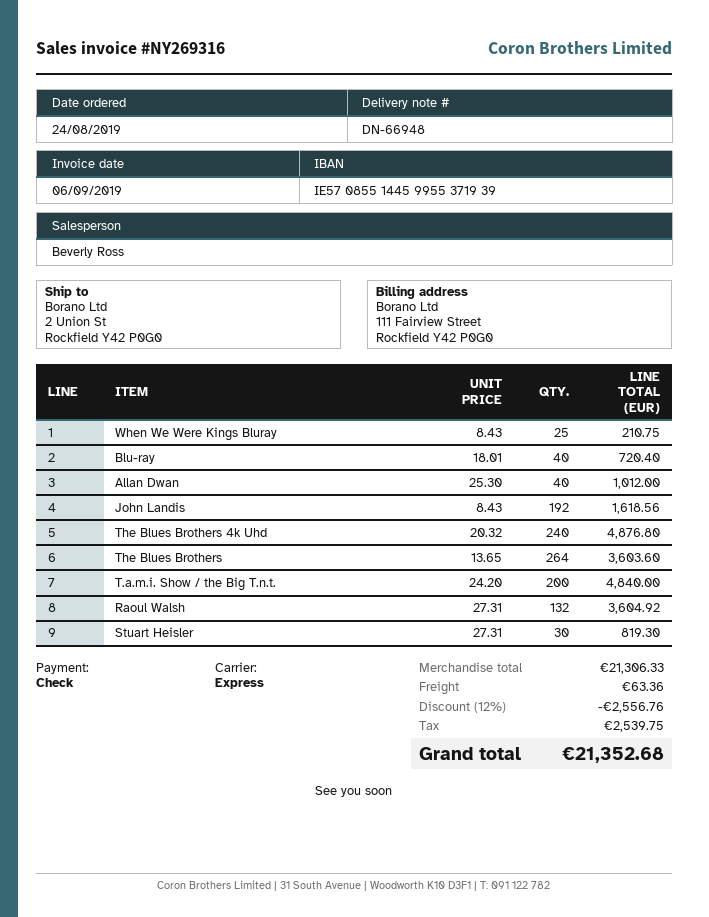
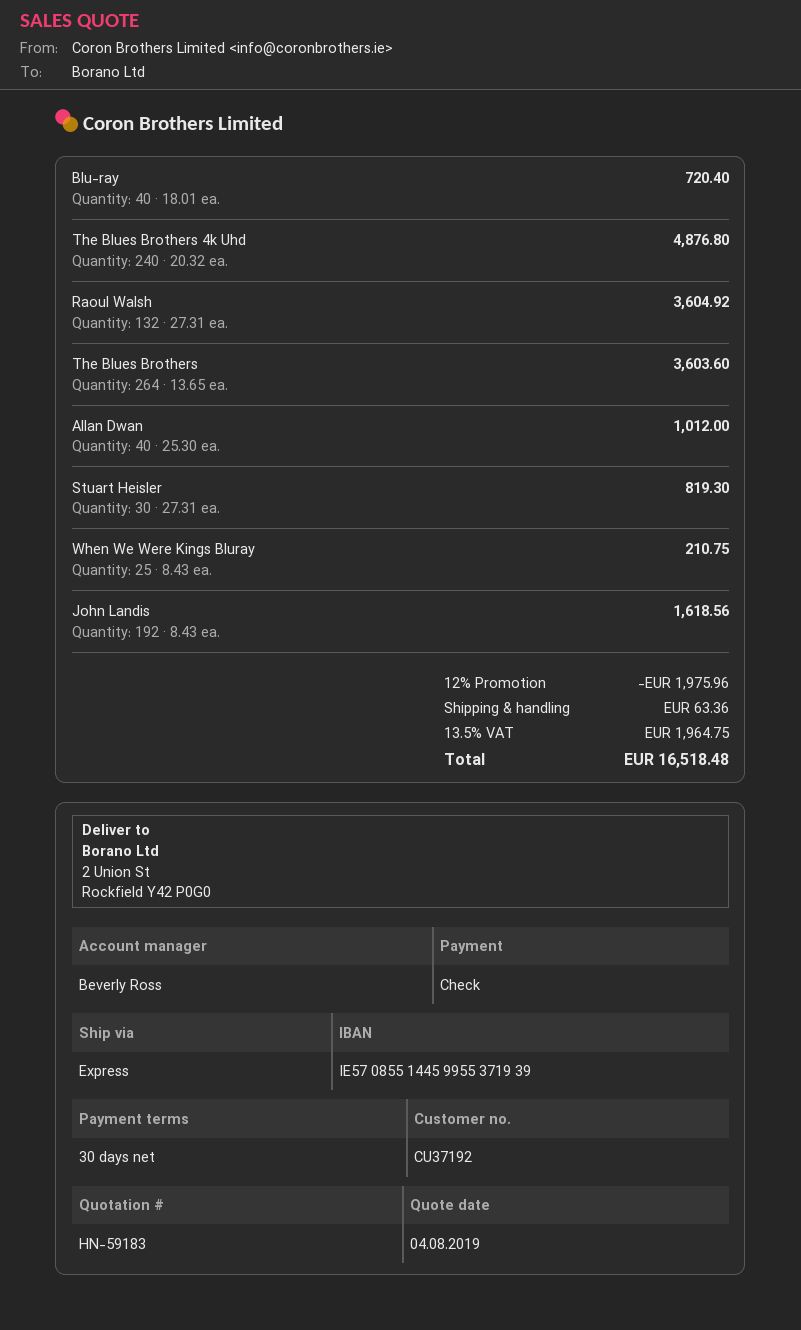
T.a.m.i. Show / the Big T.n.t.: 200 x 24.20 = 4840.00 -> none
discount: 12% = 2556.76 -> 12% = 1975.96
tax: 2539.75 -> 1964.75
total: 21352.68 -> 16518.48

